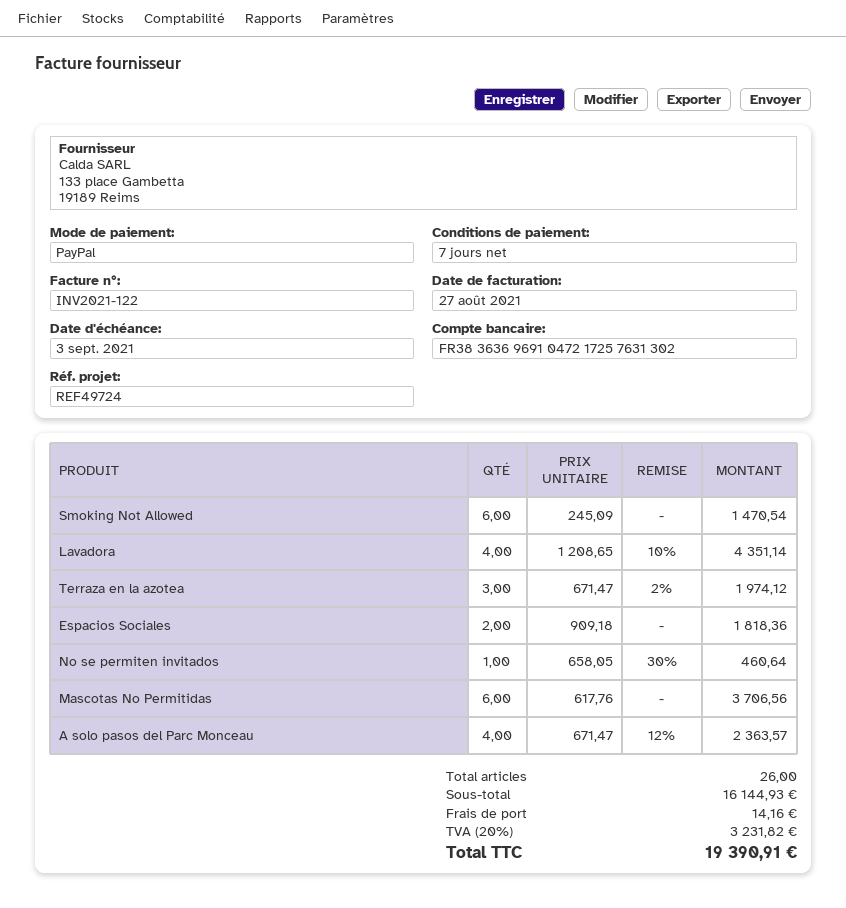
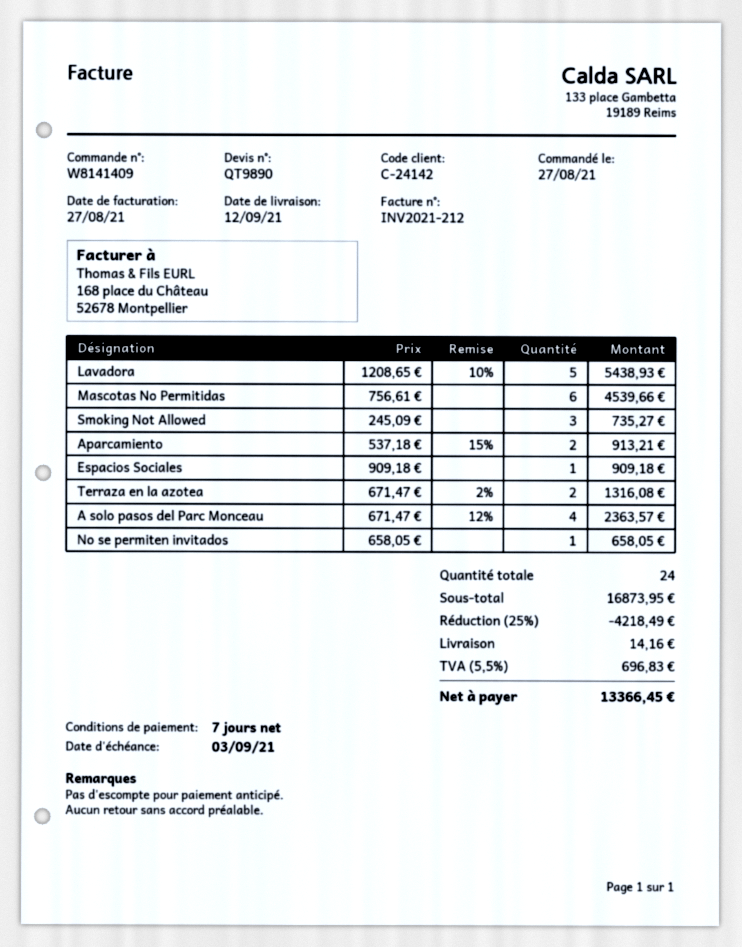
invoice number: INV2021-122 -> INV2021-212
Smoking Not Allowed: 6 x 245.09 = 1470.54 -> 3 x 245.09 = 735.27
Lavadora: 4 x 1208.65 - 10% = 4351.14 -> 5 x 1208.65 - 10% = 5438.93
Terraza en la azotea: 3 x 671.47 - 2% = 1974.12 -> 2 x 671.47 - 2% = 1316.08
Espacios Sociales: 2 x 909.18 = 1818.36 -> 1 x 909.18 = 909.18
No se permiten invitados: 1 x 658.05 - 30% = 460.64 -> 1 x 658.05 = 658.05
Mascotas No Permitidas: 6 x 617.76 = 3706.56 -> 6 x 756.61 = 4539.66
Aparcamiento: none -> 2 x 537.18 - 15% = 913.21
total quantity: 26 -> 24
subtotal: 16144.93 -> 16873.95
discount: none -> 25% = 4218.49
tax: 20% = 3231.82 -> 5.5% = 696.83
total: 19390.91 -> 13366.45

